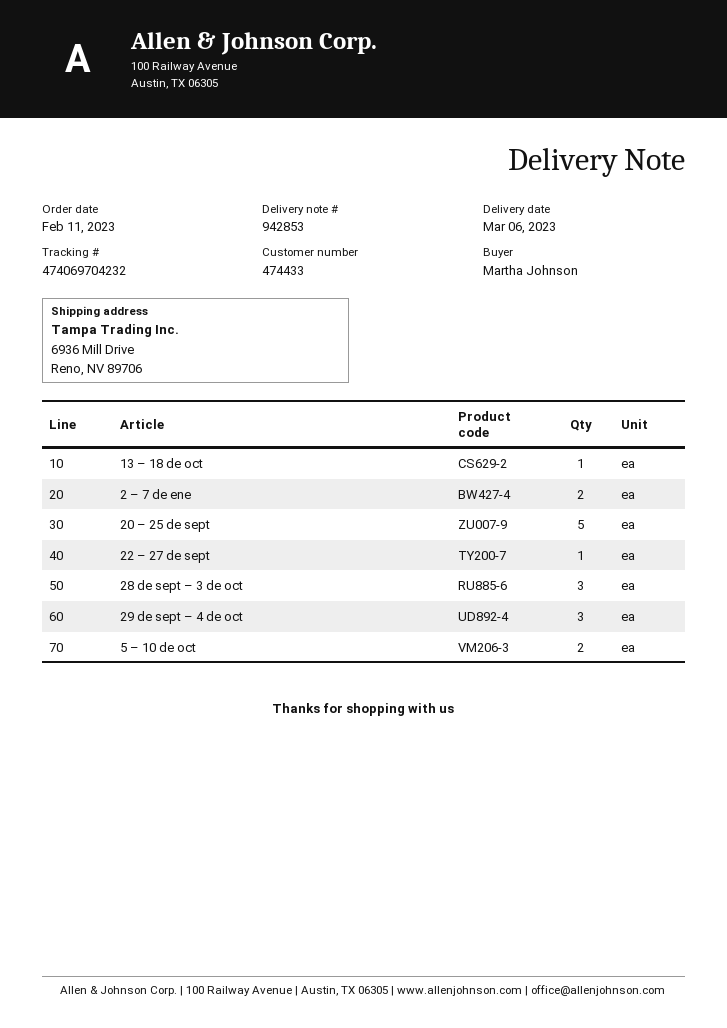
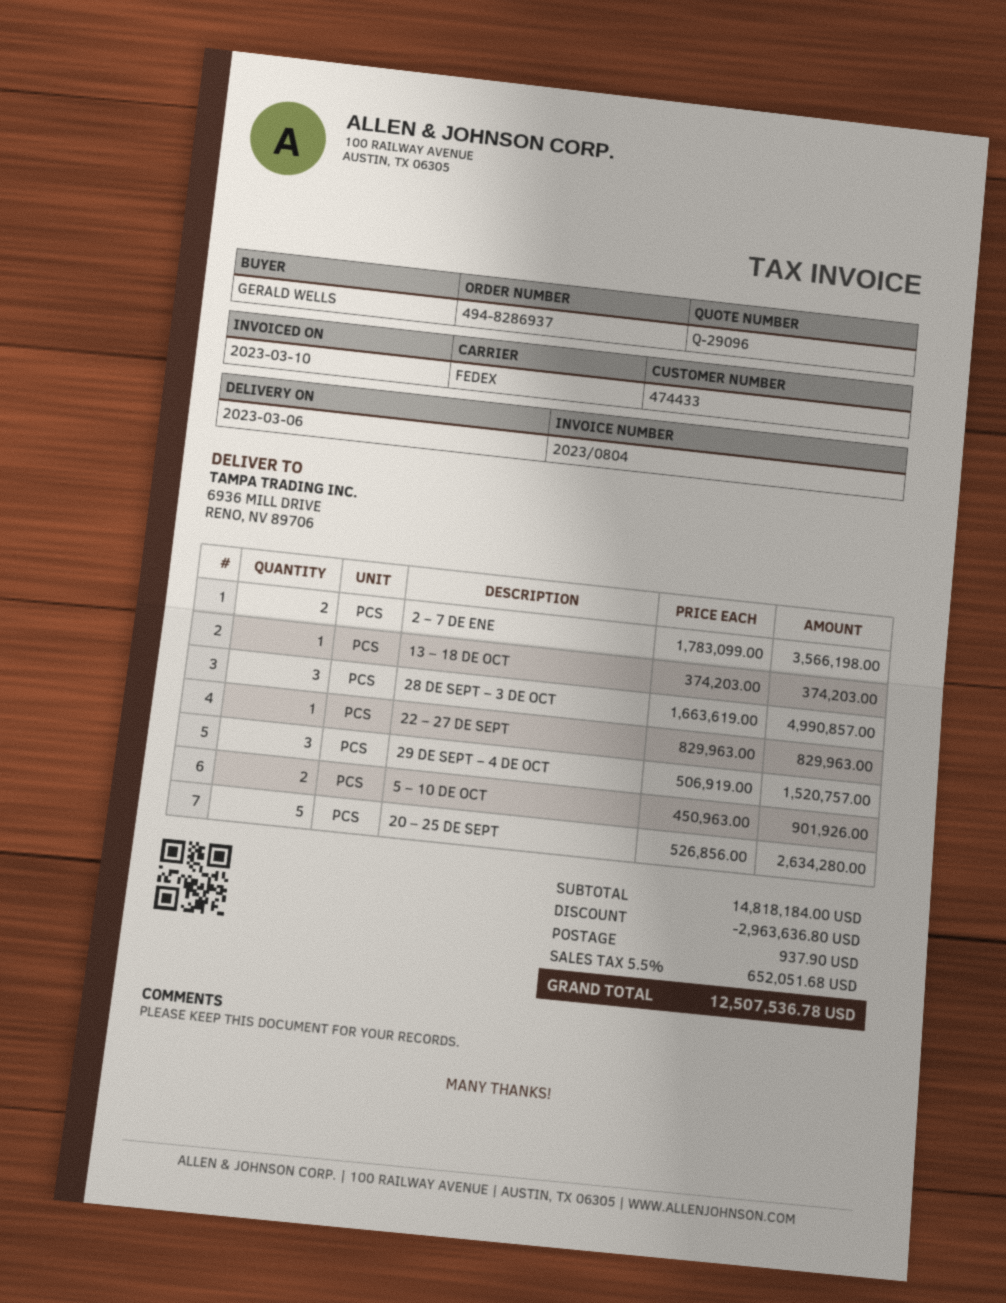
ordered by: Martha Johnson -> GERALD WELLS

